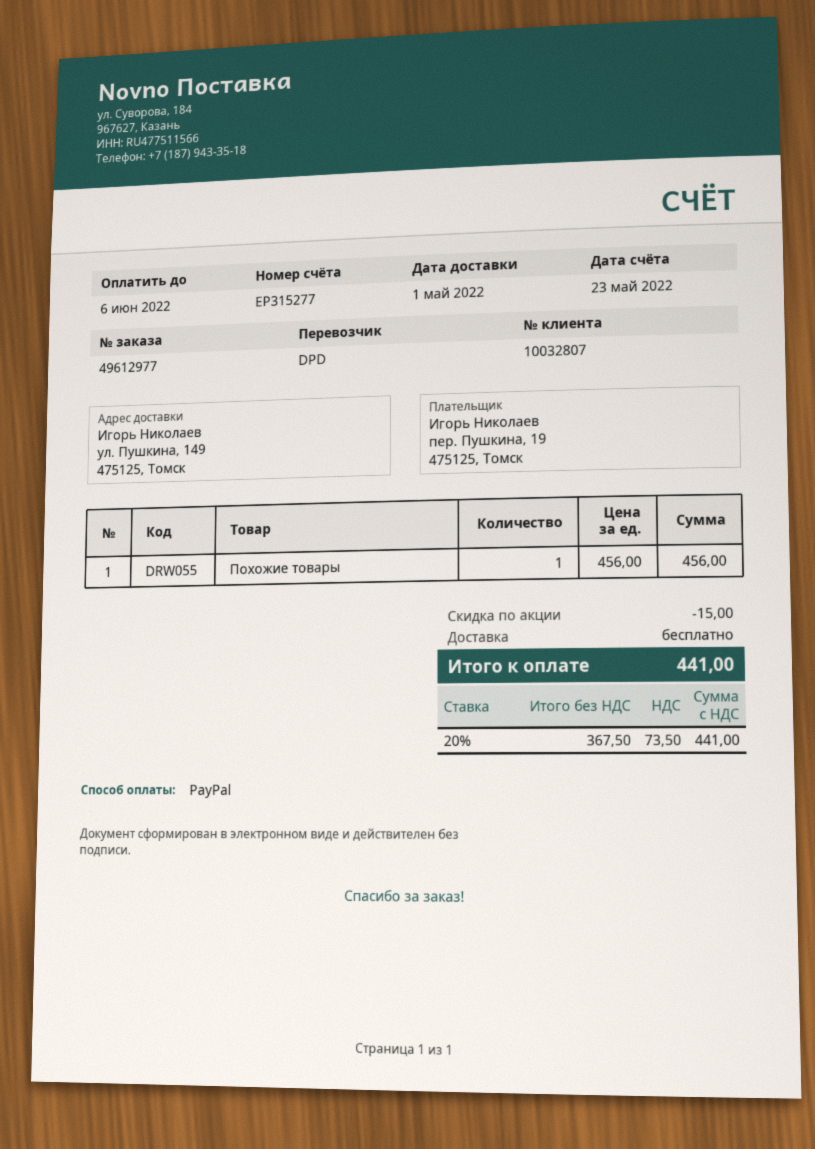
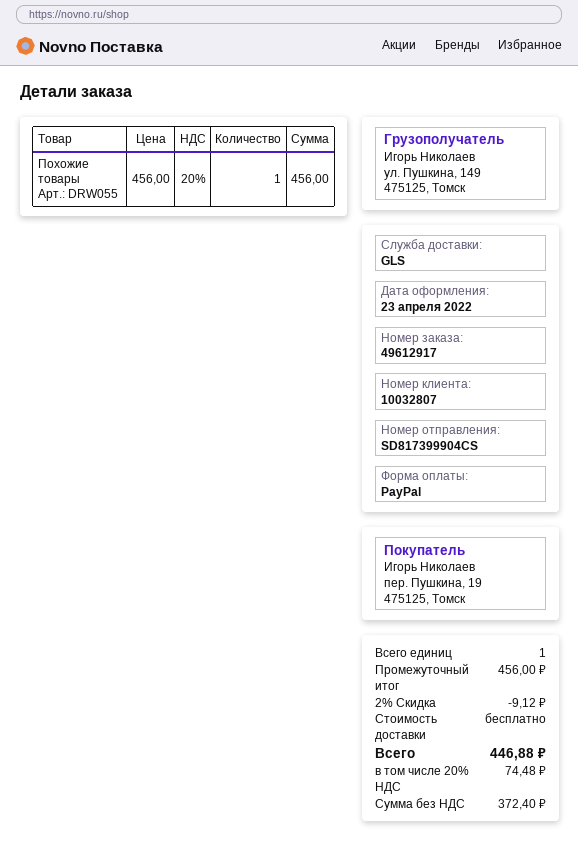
order number: 49612977 -> 49612917
shipping method: DPD -> GLS
discount: 15.00 -> 9.12
net: 367.50 -> 372.40
tax: 20% = 73.50 -> 20% = 74.48
total: 441.00 -> 446.88

